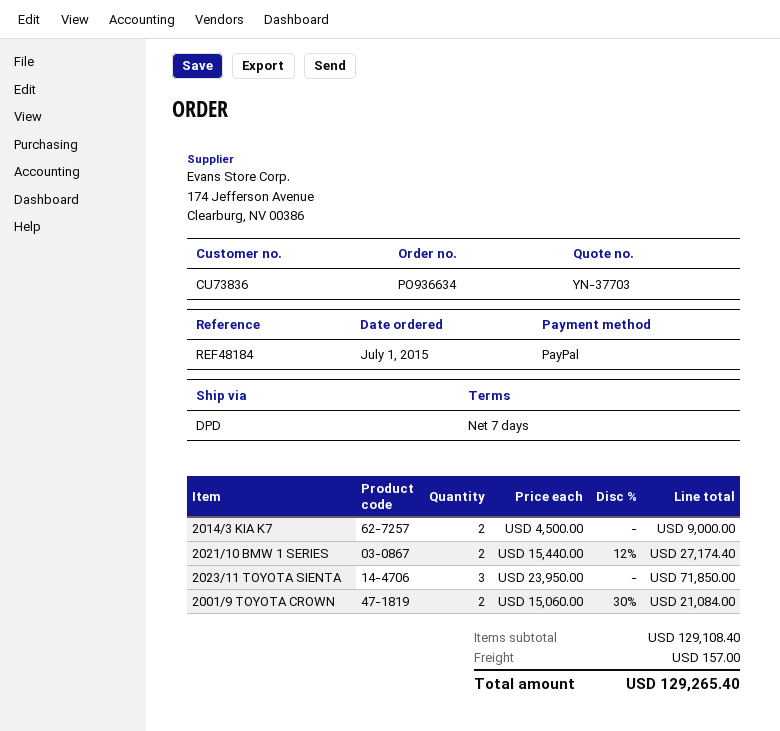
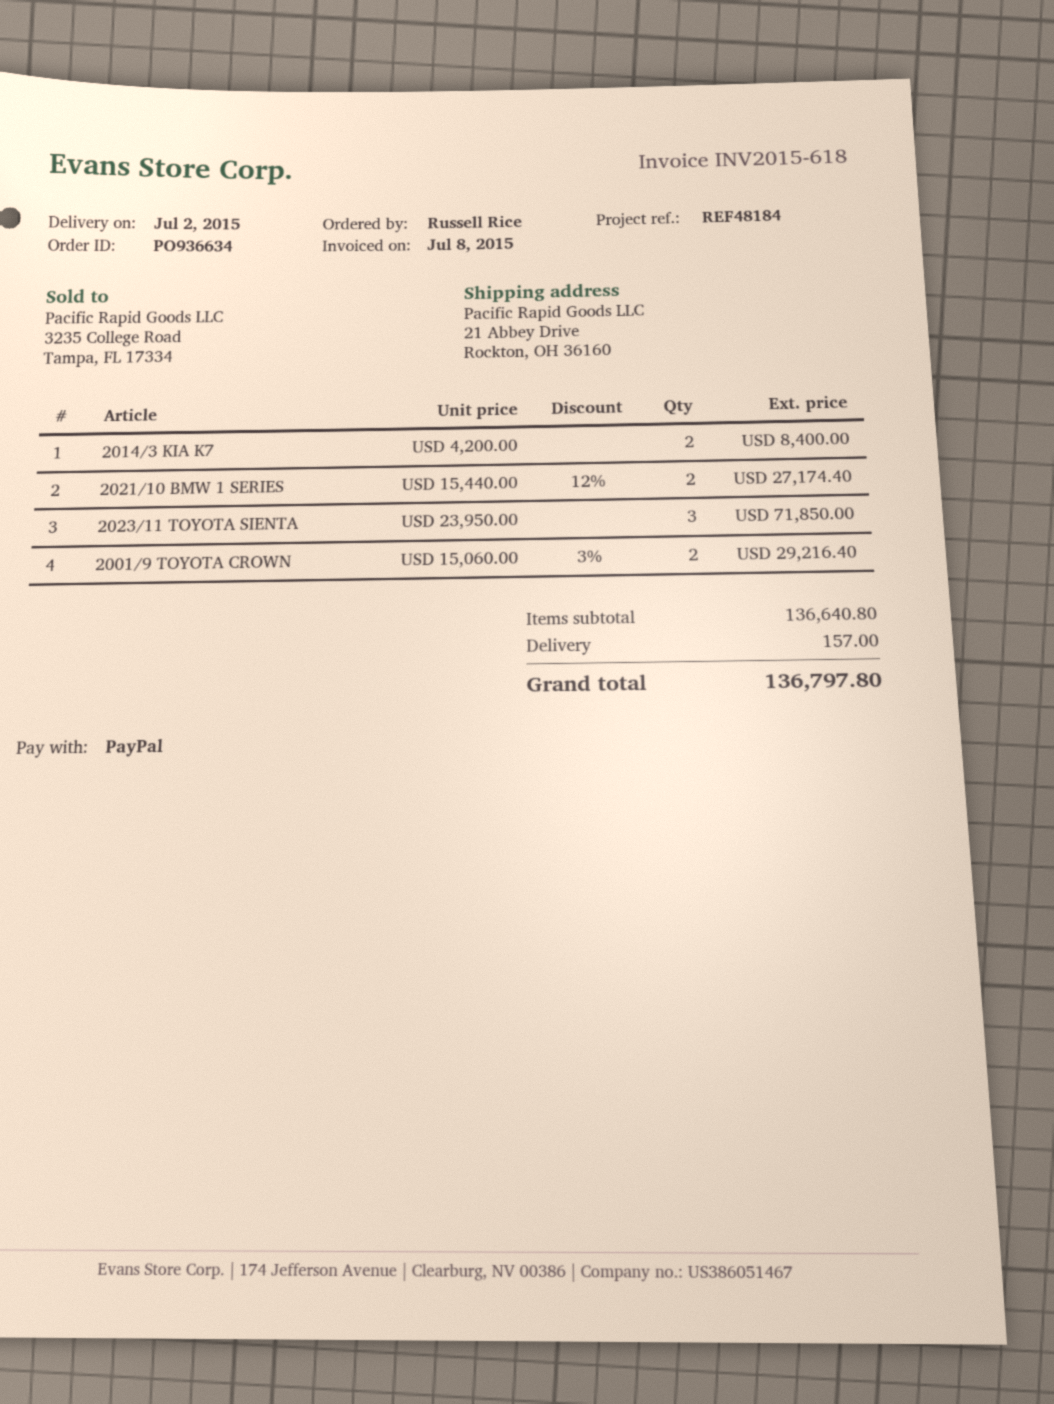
2014/3 KIA K7: 2 x 4500.00 = 9000.00 -> 2 x 4200.00 = 8400.00
2001/9 TOYOTA CROWN: 2 x 15060.00 - 30% = 21084.00 -> 2 x 15060.00 - 3% = 29216.40
subtotal: 129108.40 -> 136640.80
total: 129265.40 -> 136797.80

